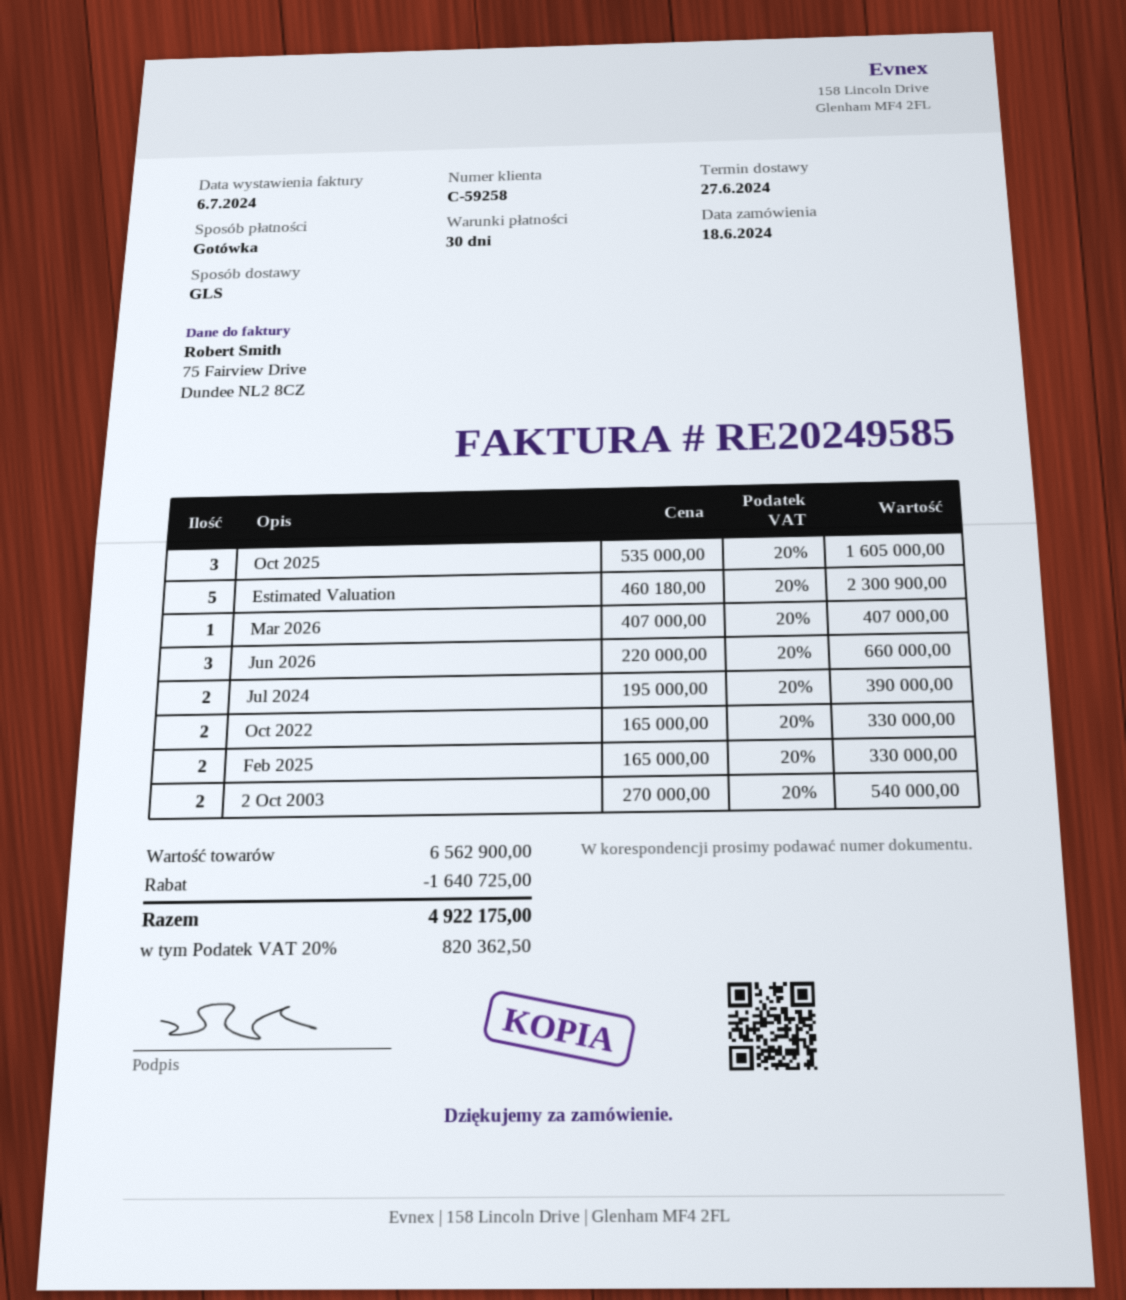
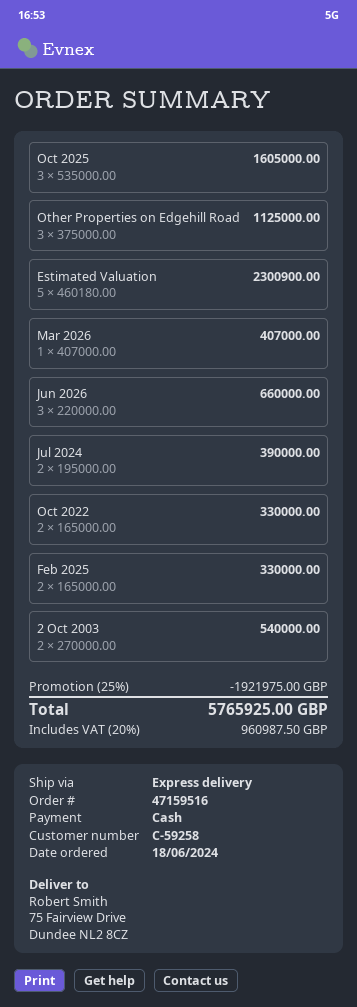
shipping method: GLS -> express
Other Properties on Edgehill Road: none -> 3 x 375000.00 = 1125000.00
discount: 1640725.00 -> 1921975.00
tax: 20% = 820362.50 -> 20% = 960987.50
total: 4922175.00 -> 5765925.00

